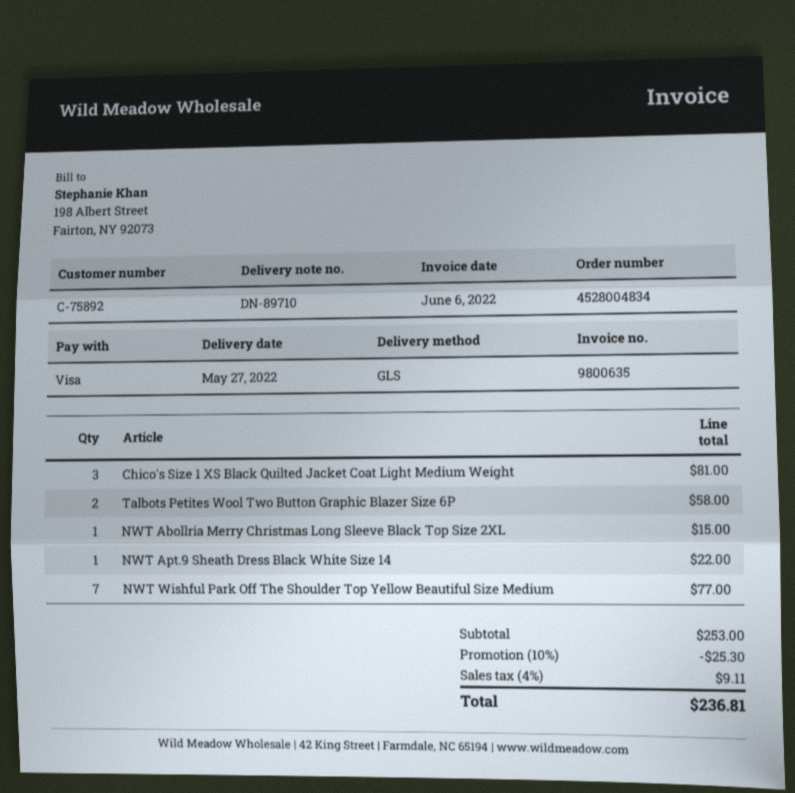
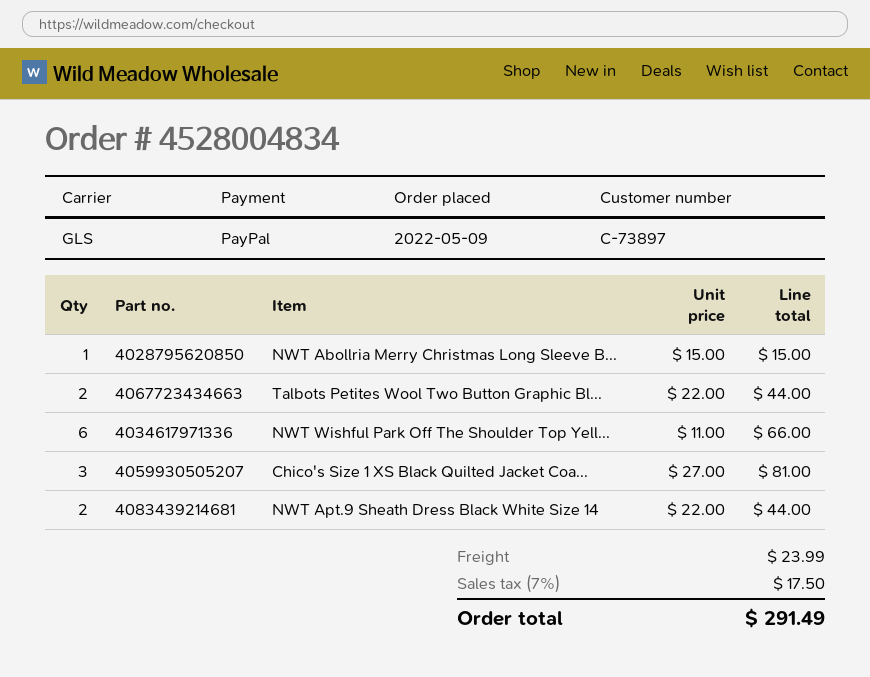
customer number: C-75892 -> C-73897
payment method: Visa -> PayPal
Talbots Petites Wool Two Button Graphic Blazer Size 6P: 2 for 58.00 -> 2 for 44.00
NWT Apt.9 Sheath Dress Black White Size 14: 1 for 22.00 -> 2 for 44.00
NWT Wishful Park Off The Shoulder Top Yellow Beautiful Size Medium: 7 for 77.00 -> 6 for 66.00
discount: 10% = 25.30 -> none
shipping: none -> 23.99
tax: 4% = 9.11 -> 7% = 17.50
total: 236.81 -> 291.49

